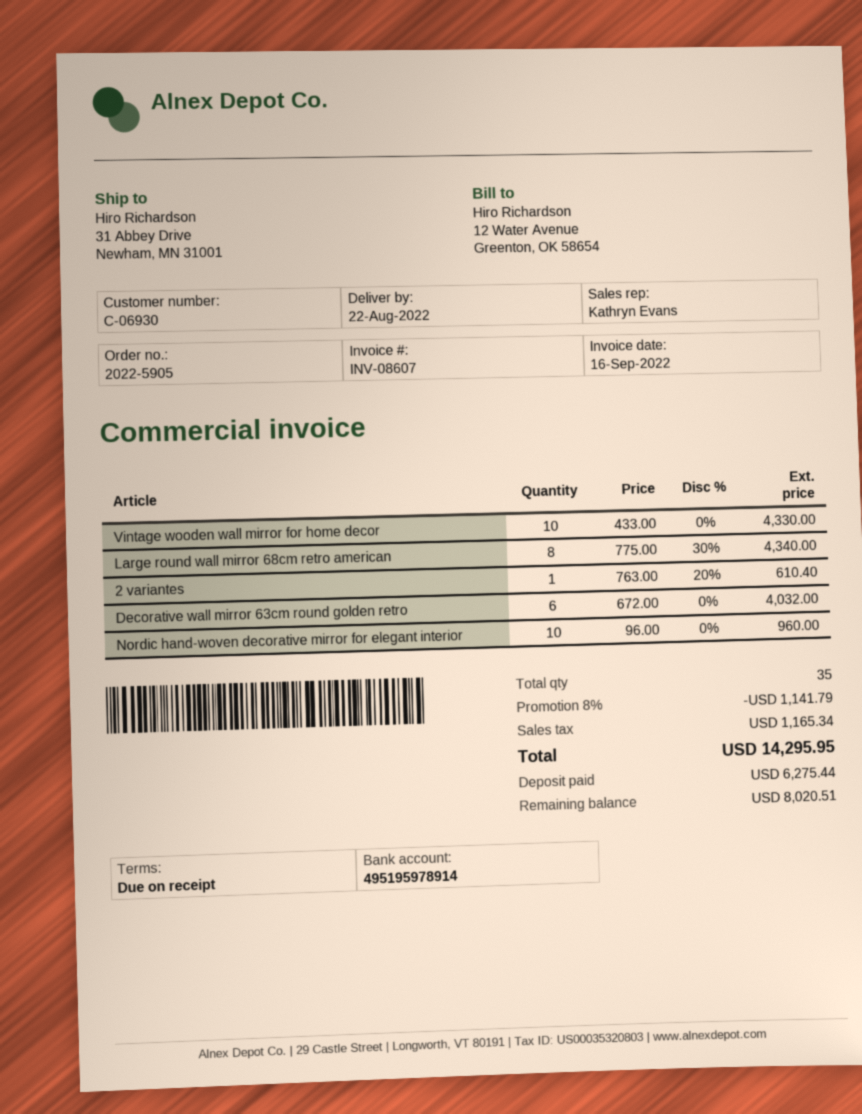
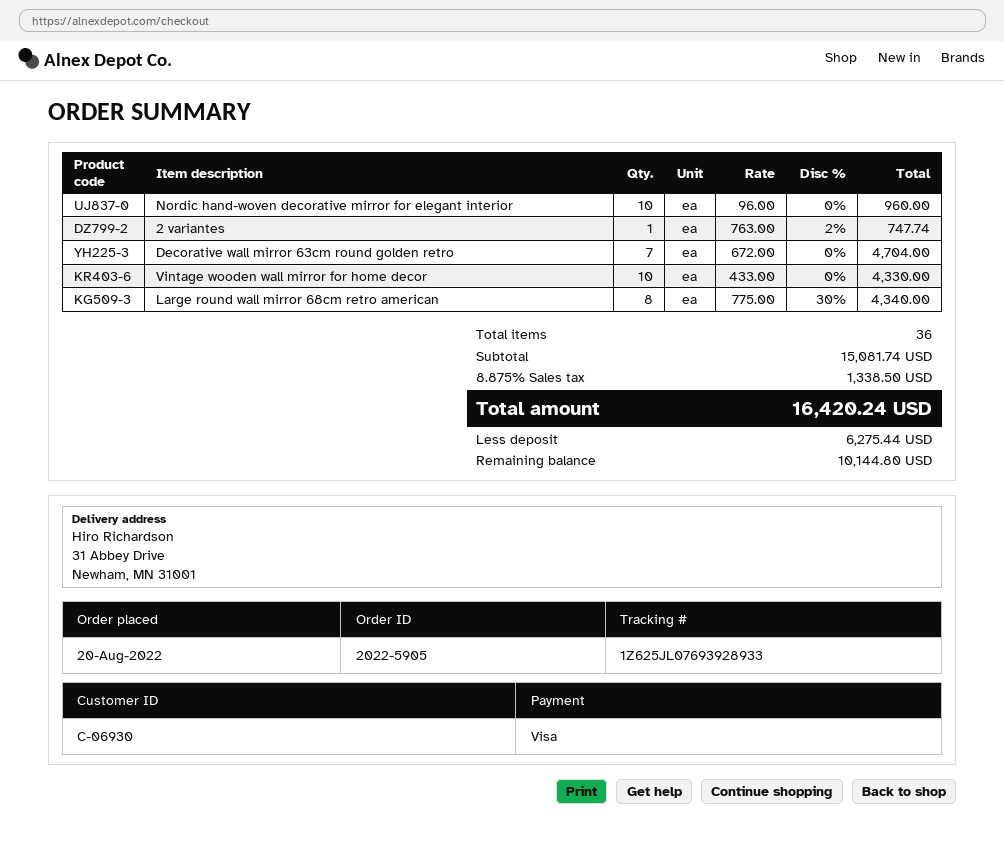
2 variantes: 1 x 763.00 - 20% = 610.40 -> 1 x 763.00 - 2% = 747.74
Decorative wall mirror 63cm round golden retro: 6 x 672.00 = 4032.00 -> 7 x 672.00 = 4704.00
total quantity: 35 -> 36
discount: 8% = 1141.79 -> none
tax: 1165.34 -> 1338.50
total: 14295.95 -> 16420.24
balance: 8020.51 -> 10144.80

